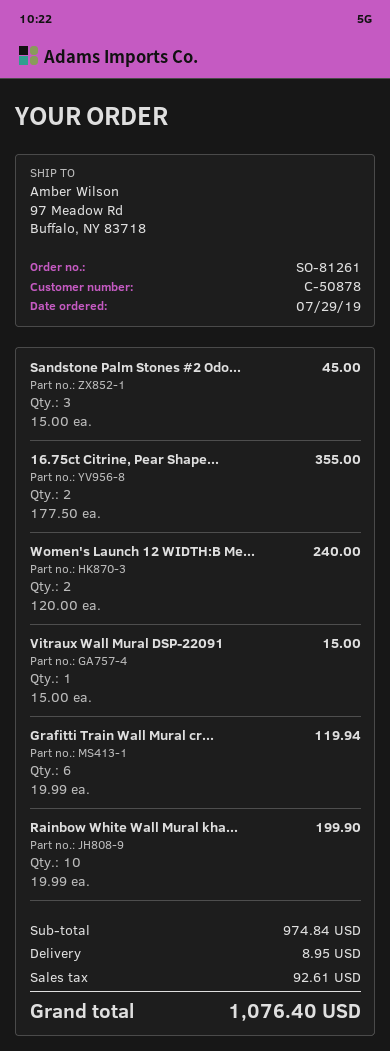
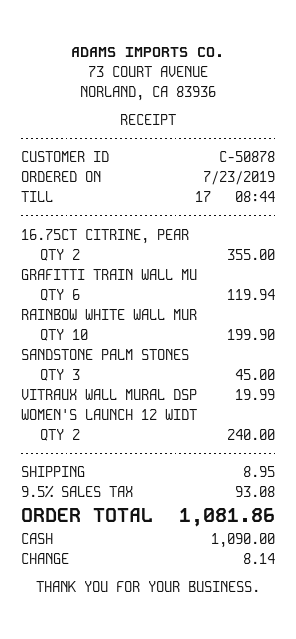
order date: 2019-07-29 -> 2019-07-23
Vitraux Wall Mural DSP-22091: 1 for 15.00 -> 1 for 19.99
tax: 92.61 -> 93.08
total: 1076.40 -> 1081.86

